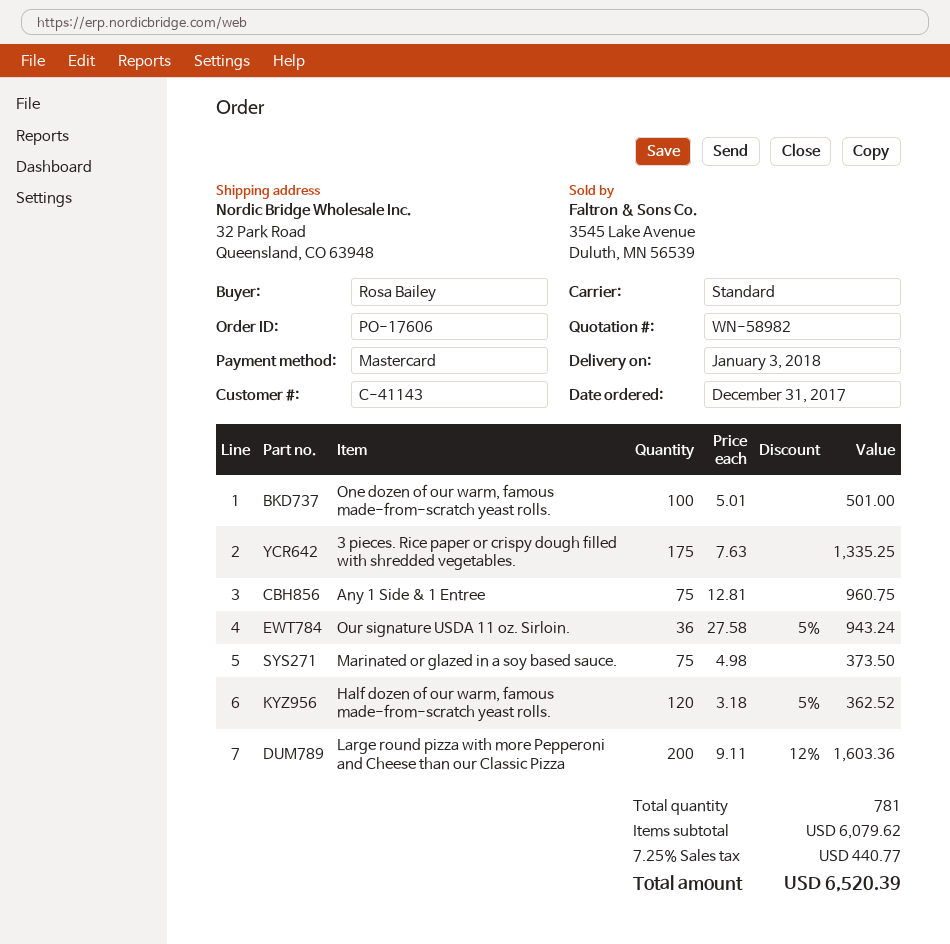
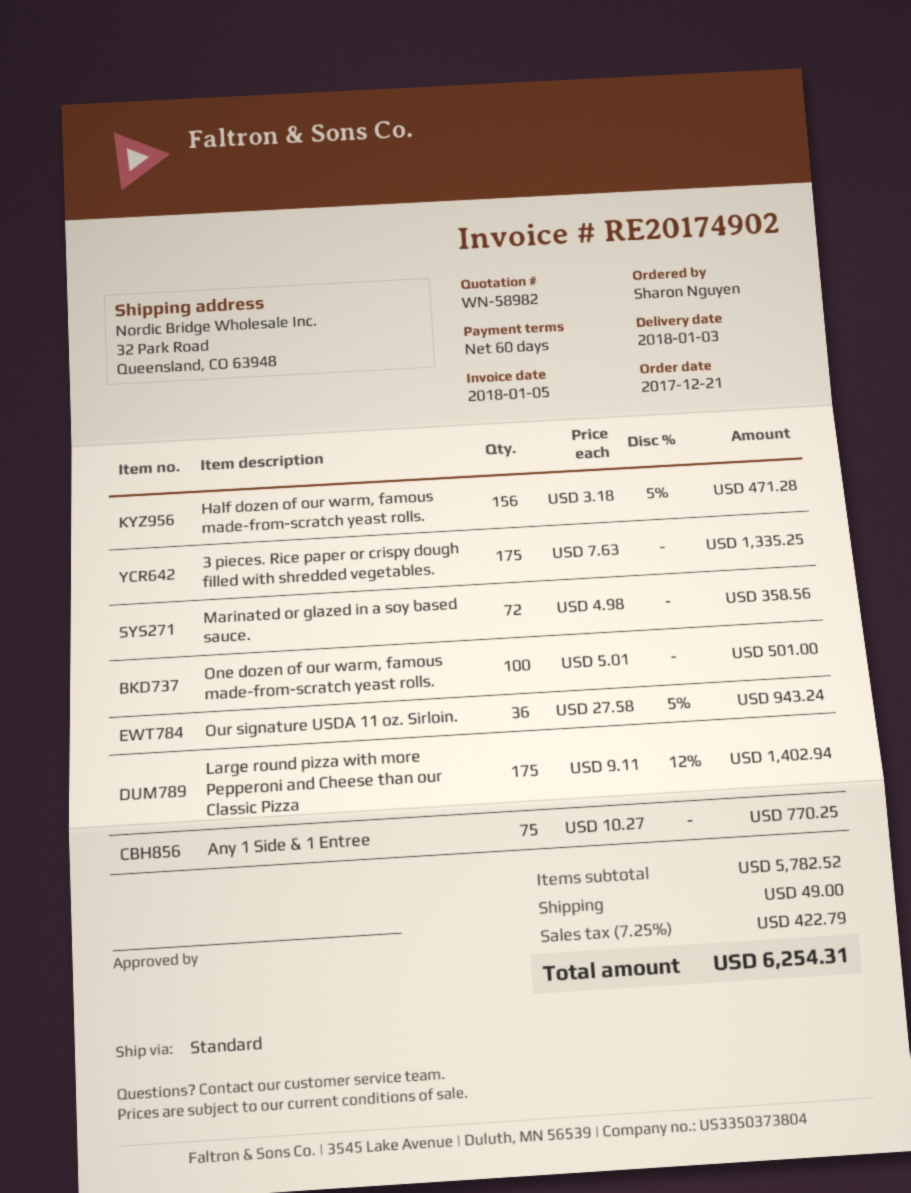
order date: 2017-12-31 -> 2017-12-21
ordered by: Rosa Bailey -> Sharon Nguyen
Any 1 Side & 1 Entree: 75 x 12.81 = 960.75 -> 75 x 10.27 = 770.25
Marinated or glazed in a soy based sauce.: 75 x 4.98 = 373.50 -> 72 x 4.98 = 358.56
Half dozen of our warm, famous made-from-scratch yeast rolls.: 120 x 3.18 - 5% = 362.52 -> 156 x 3.18 - 5% = 471.28
Large round pizza with more Pepperoni and Cheese than our Classic Pizza: 200 x 9.11 - 12% = 1603.36 -> 175 x 9.11 - 12% = 1402.94
subtotal: 6079.62 -> 5782.52
shipping: none -> 49.00
tax: 7.25% = 440.77 -> 7.25% = 422.79
total: 6520.39 -> 6254.31

